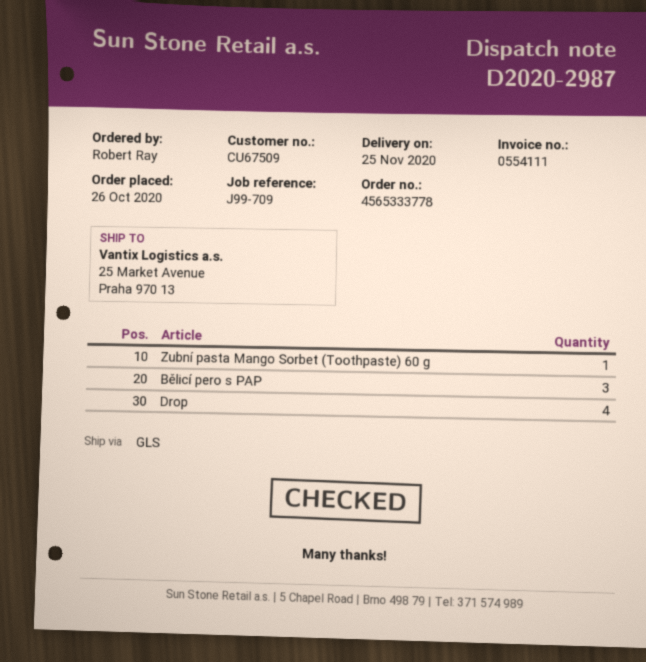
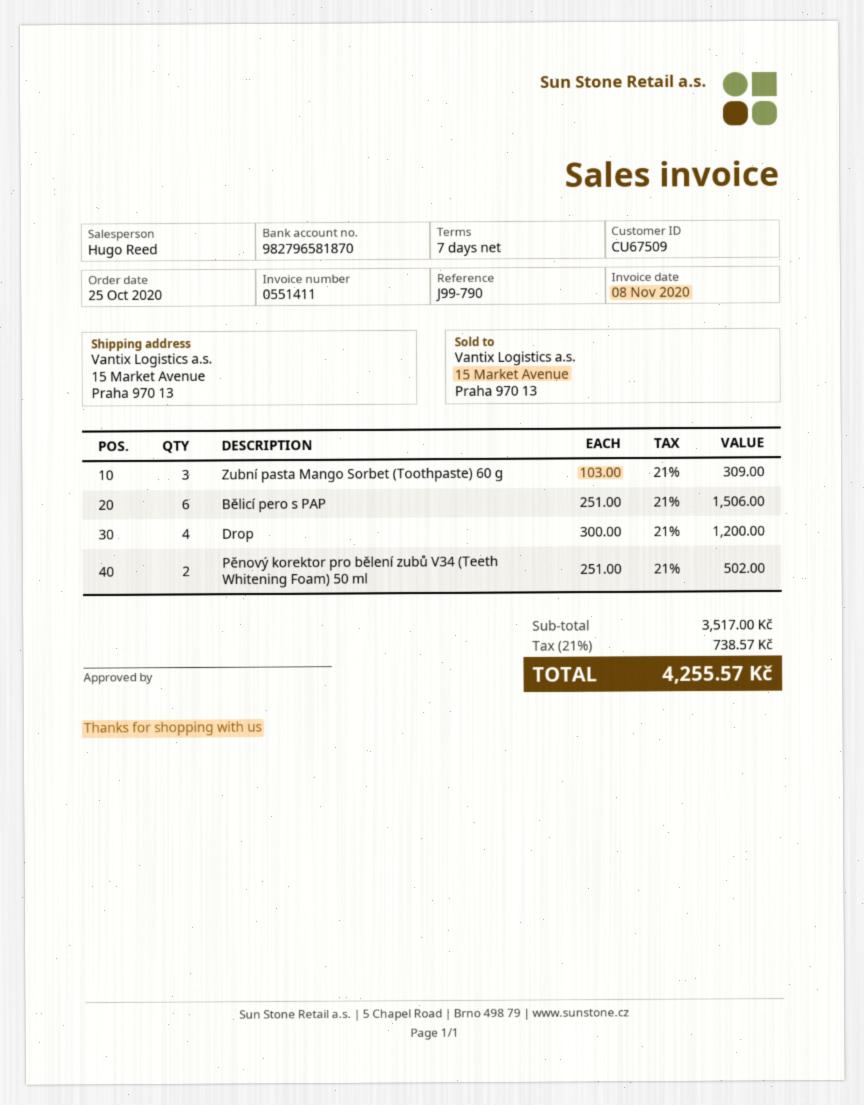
order date: 2020-10-26 -> 2020-10-25
invoice number: 0554111 -> 0551411
reference: J99-709 -> J99-790
ship to: 25 Market Avenue, Praha 970 13 -> 15 Market Avenue, Praha 970 13
Zubní pasta Mango Sorbet (Toothpaste) 60 g: 1 -> 3
Bělicí pero s PAP: 3 -> 6
Pěnový korektor pro bělení zubů V34 (Teeth Whitening Foam) 50 ml: none -> 2

